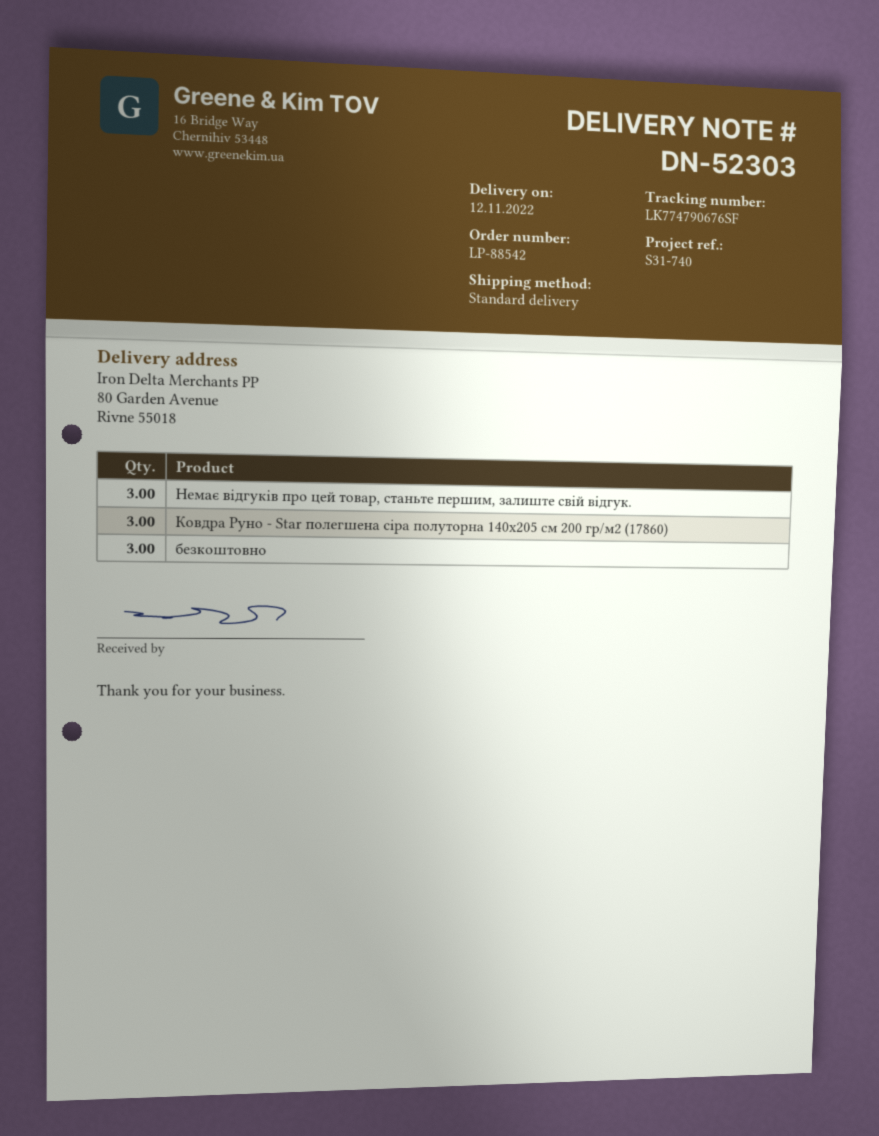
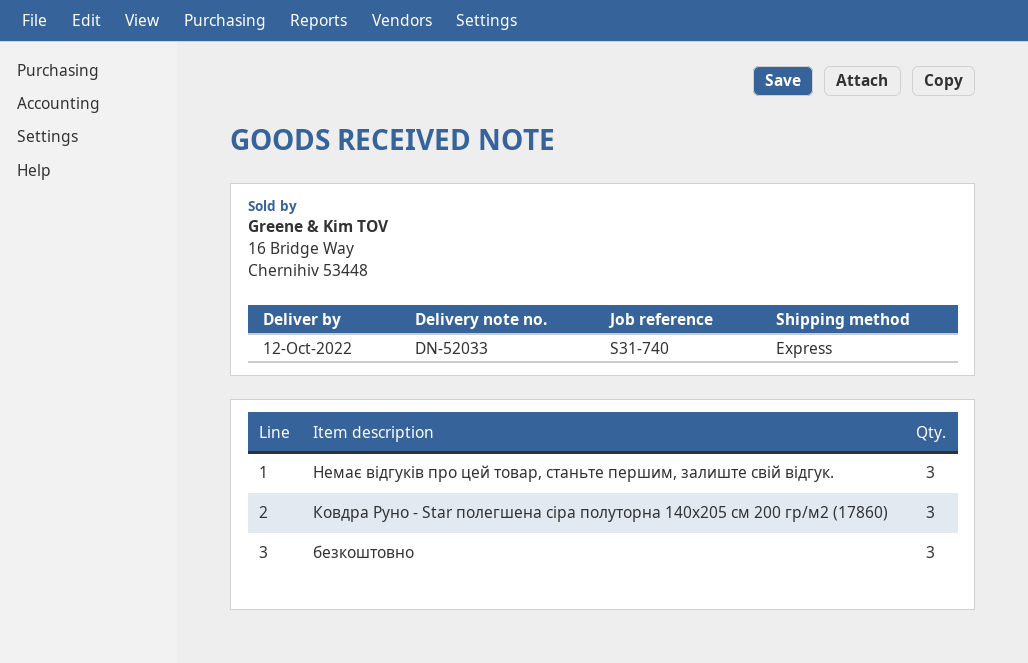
delivery note number: DN-52303 -> DN-52033
delivery date: 2022-11-12 -> 2022-10-12
shipping method: standard -> express

